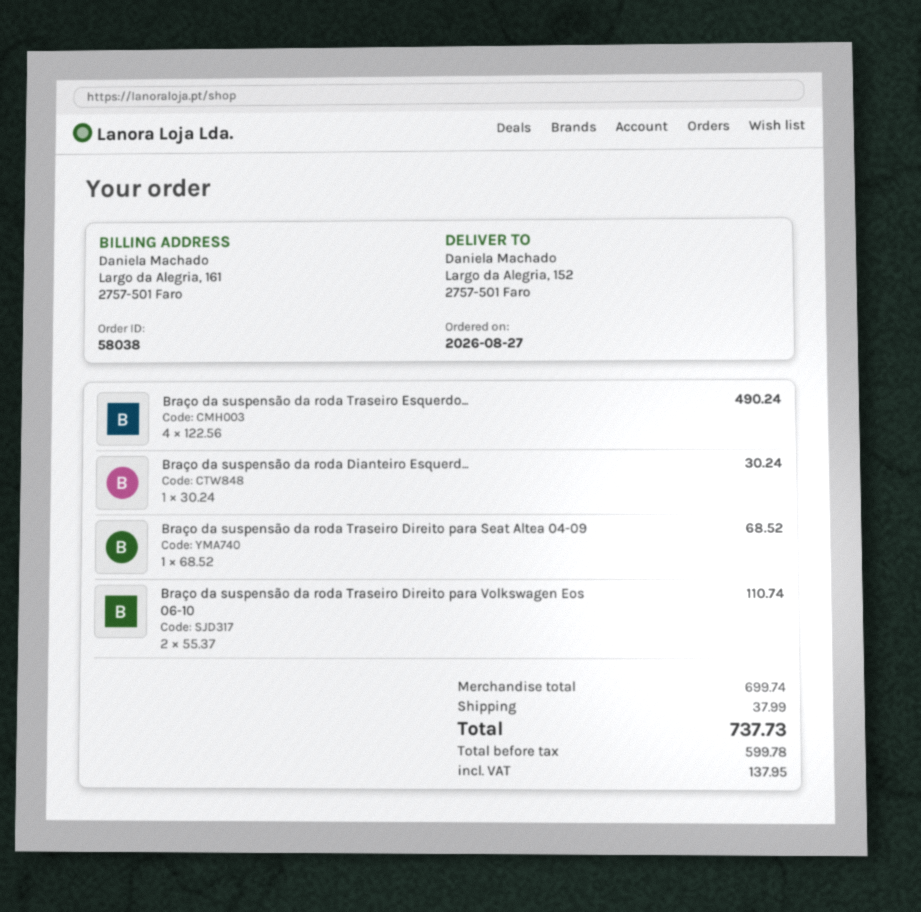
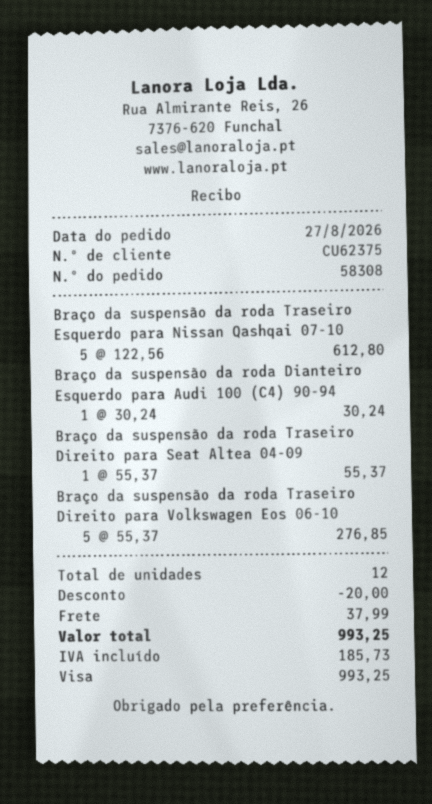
order number: 58038 -> 58308
Braço da suspensão da roda Traseiro Esquerdo...: 4 x 122.56 = 490.24 -> 5 x 122.56 = 612.80
Braço da suspensão da roda Traseiro Direito para Seat Altea 04-09: 1 x 68.52 = 68.52 -> 1 x 55.37 = 55.37
Braço da suspensão da roda Traseiro Direito para Volkswagen Eos 06-10: 2 x 55.37 = 110.74 -> 5 x 55.37 = 276.85
discount: none -> 20.00
tax: 137.95 -> 185.73
total: 737.73 -> 993.25

